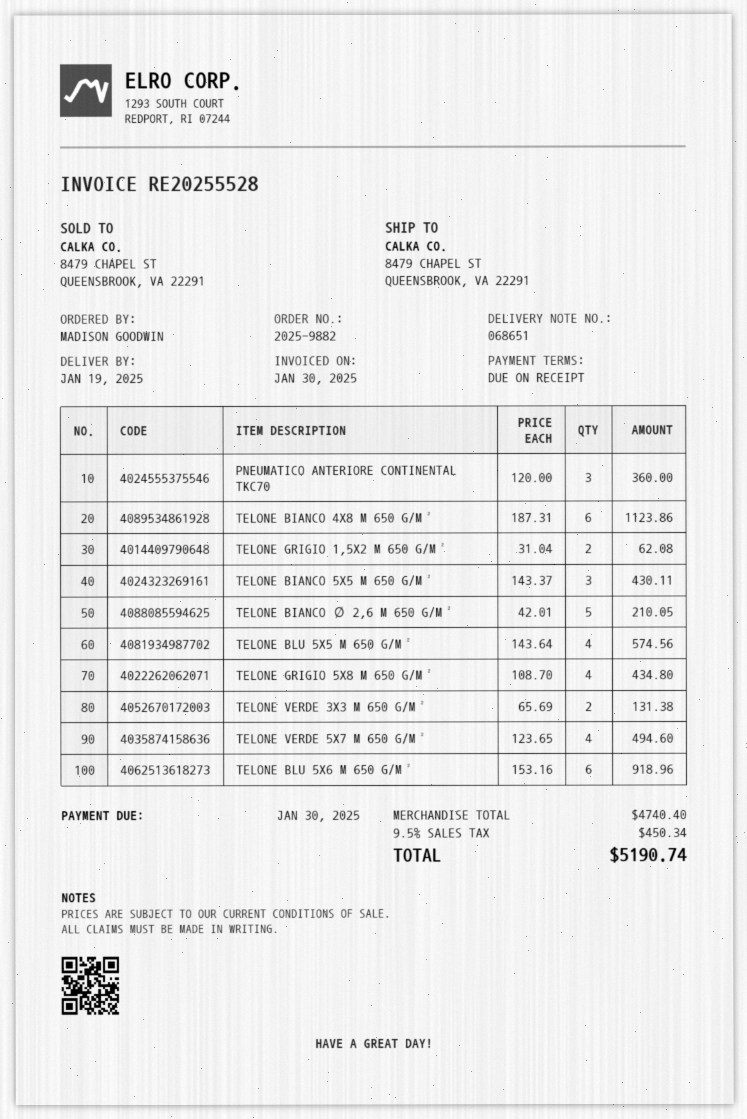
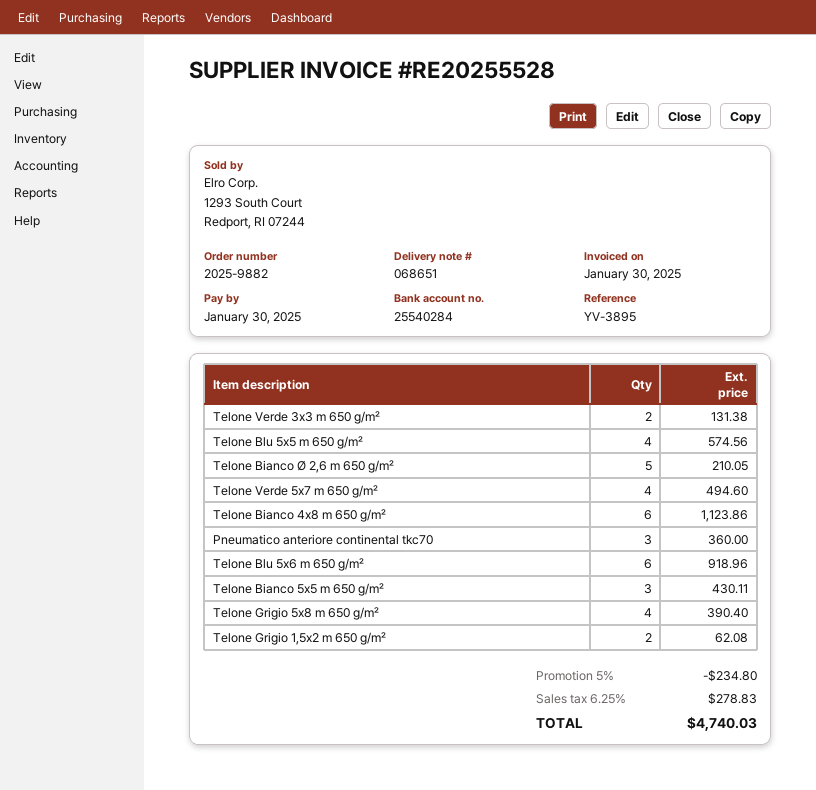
TELONE GRIGIO 5X8 M 650 G/M²: 4 for 434.80 -> 4 for 390.40
discount: none -> 5% = 234.80
tax: 9.5% = 450.34 -> 6.25% = 278.83
total: 5190.74 -> 4740.03

